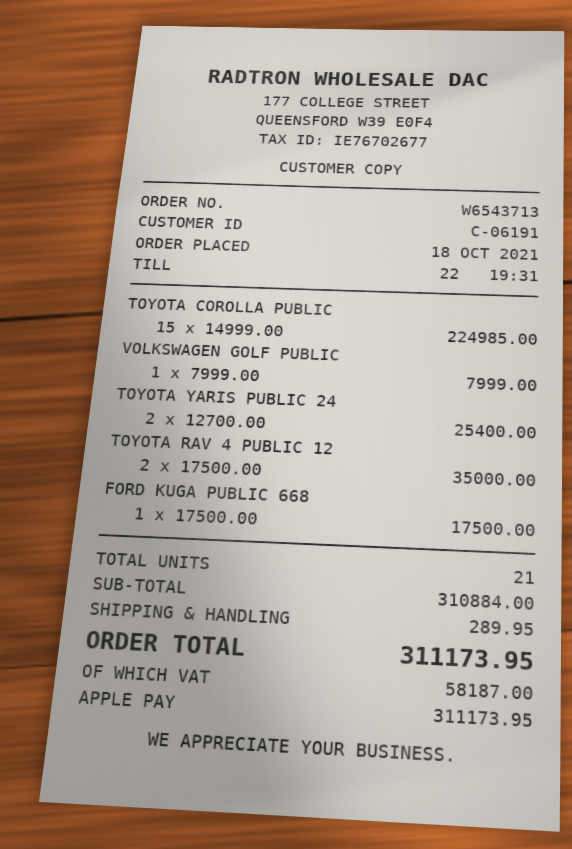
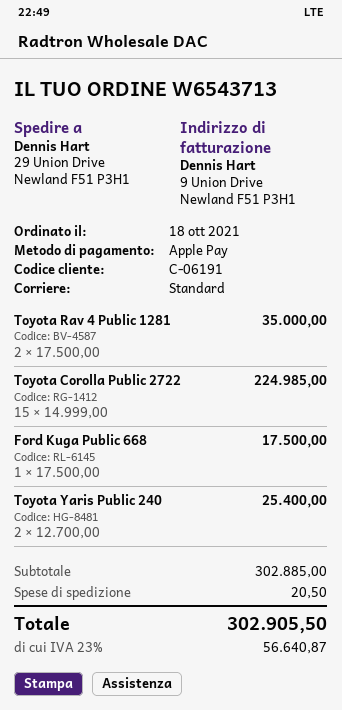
VOLKSWAGEN GOLF PUBLIC: 1 x 7999.00 = 7999.00 -> none
subtotal: 310884.00 -> 302885.00
shipping: 289.95 -> 20.50
tax: 58187.00 -> 56640.87
total: 311173.95 -> 302905.50

